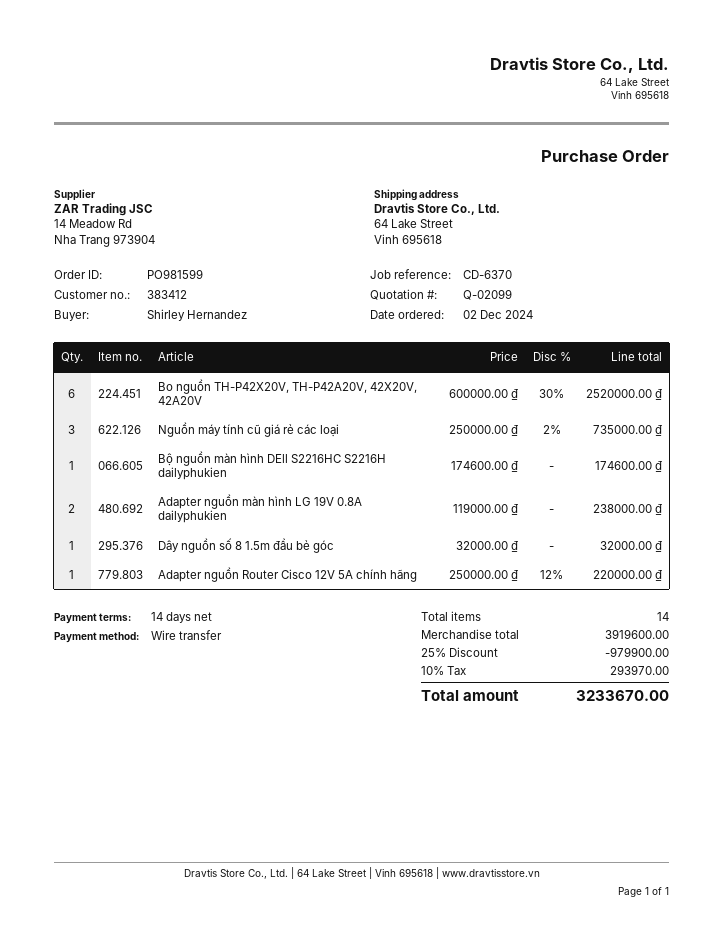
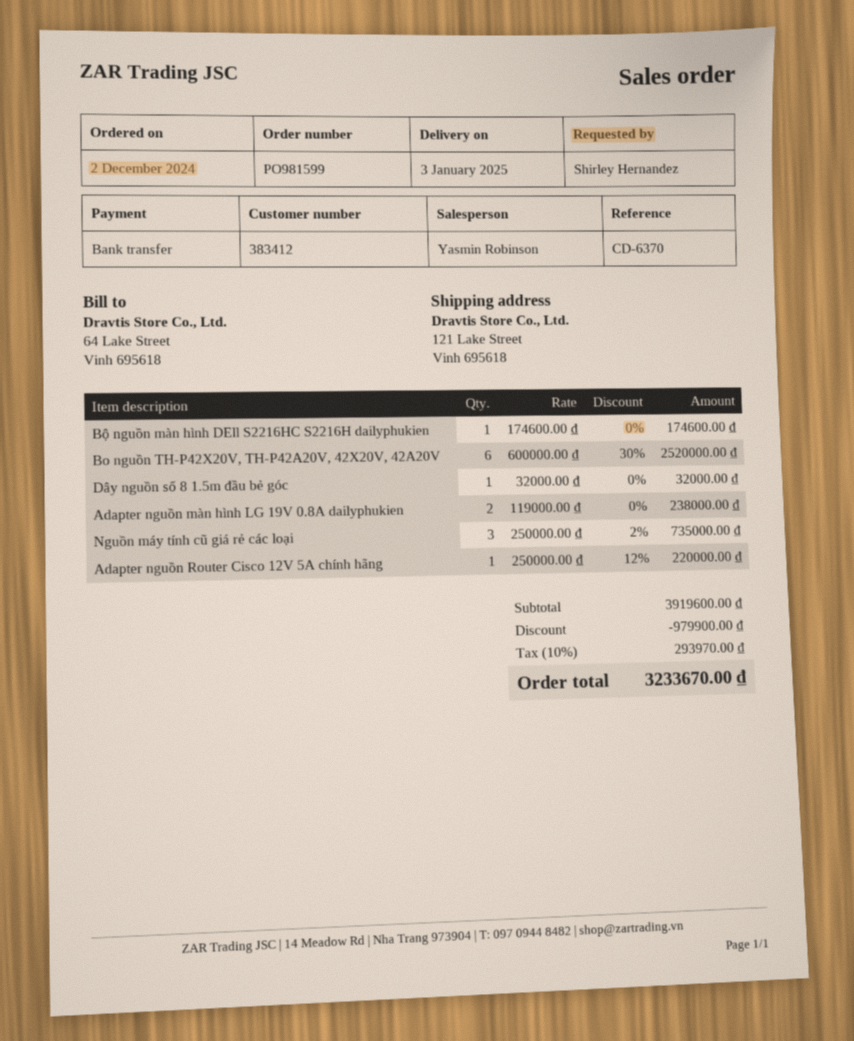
ship to: 64 Lake Street, Vinh 695618 -> 121 Lake Street, Vinh 695618

